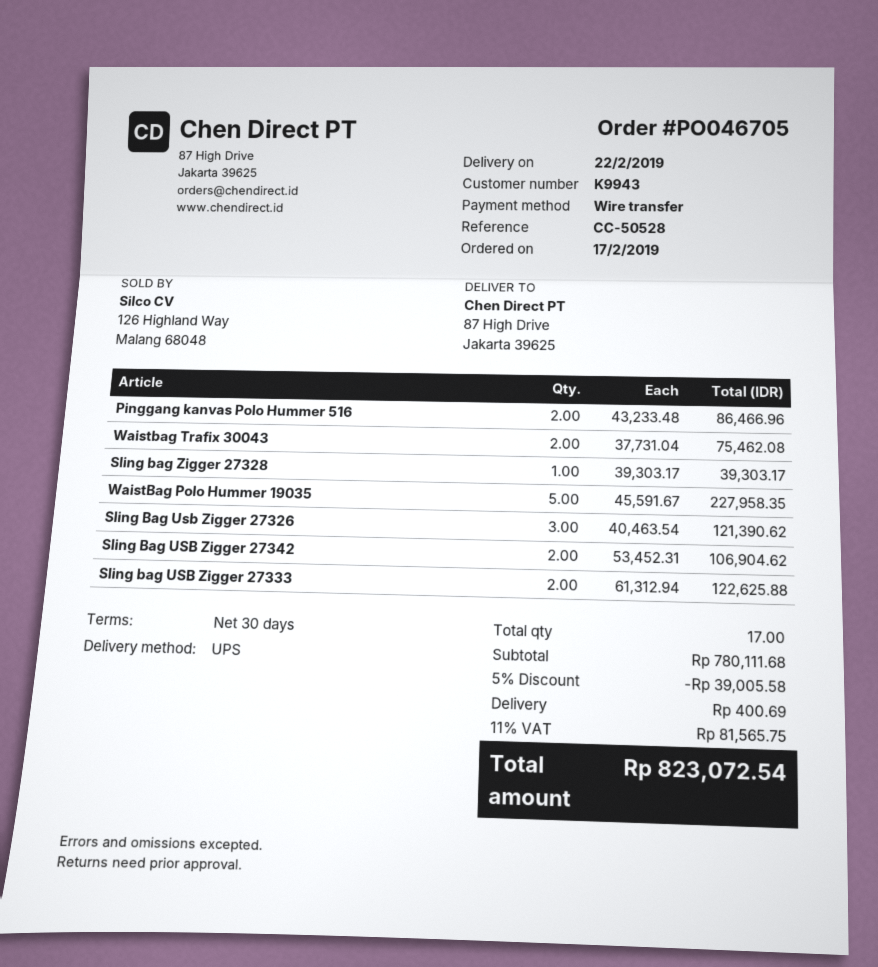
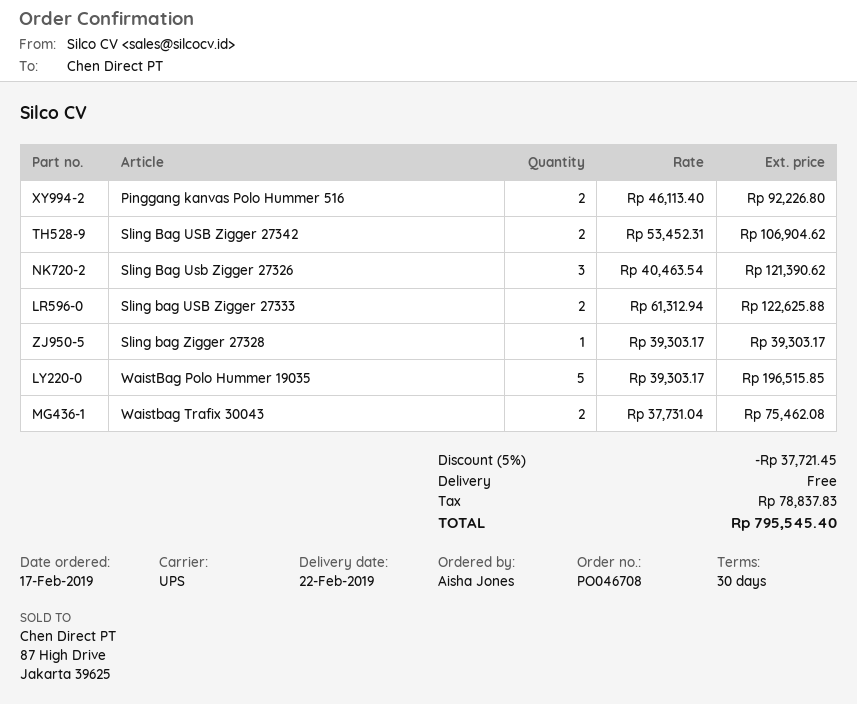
order number: PO046705 -> PO046708
Pinggang kanvas Polo Hummer 516: 2 x 43233.48 = 86466.96 -> 2 x 46113.40 = 92226.80
WaistBag Polo Hummer 19035: 5 x 45591.67 = 227958.35 -> 5 x 39303.17 = 196515.85
discount: 5% = 39005.58 -> 5% = 37721.45
shipping: 400.69 -> 0.00
tax: 81565.75 -> 78837.83
total: 823072.54 -> 795545.40

